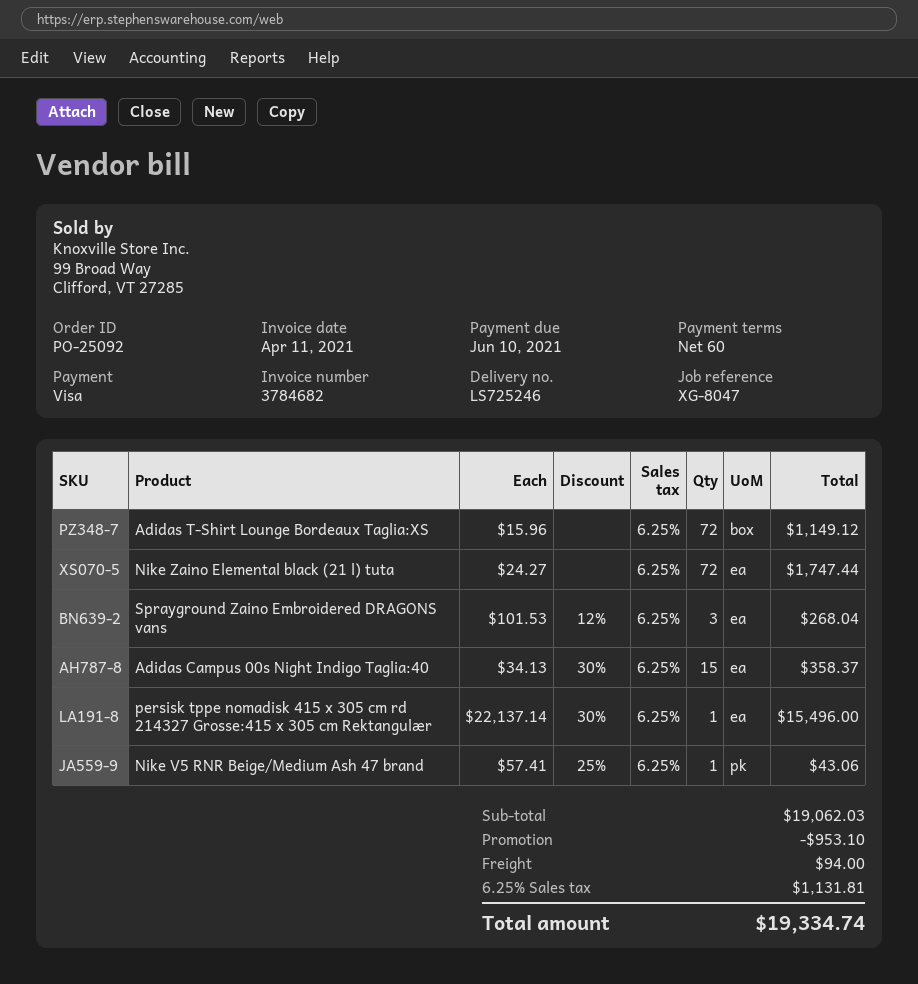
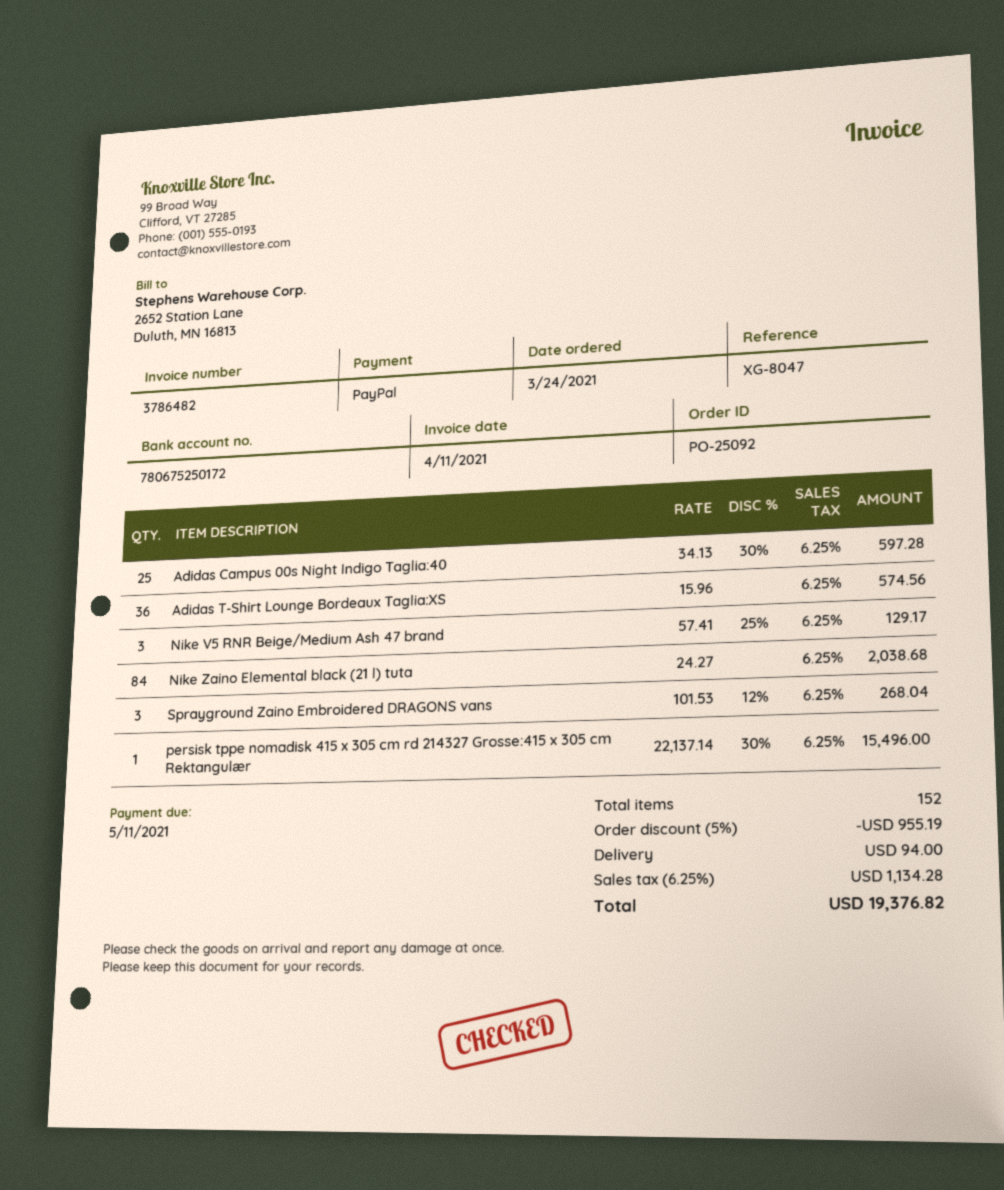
invoice number: 3784682 -> 3786482
due date: 2021-06-10 -> 2021-05-11
payment method: Visa -> PayPal
Adidas T-Shirt Lounge Bordeaux Taglia:XS: 72 x 15.96 = 1149.12 -> 36 x 15.96 = 574.56
Nike Zaino Elemental black (21 l) tuta: 72 x 24.27 = 1747.44 -> 84 x 24.27 = 2038.68
Adidas Campus 00s Night Indigo Taglia:40: 15 x 34.13 - 30% = 358.37 -> 25 x 34.13 - 30% = 597.28
Nike V5 RNR Beige/Medium Ash 47 brand: 1 x 57.41 - 25% = 43.06 -> 3 x 57.41 - 25% = 129.17
discount: 953.10 -> 955.19
tax: 6.25% = 1131.81 -> 6.25% = 1134.28
total: 19334.74 -> 19376.82

